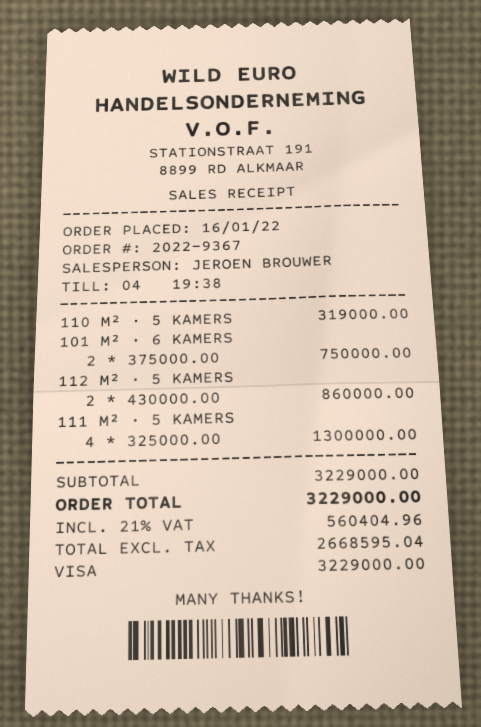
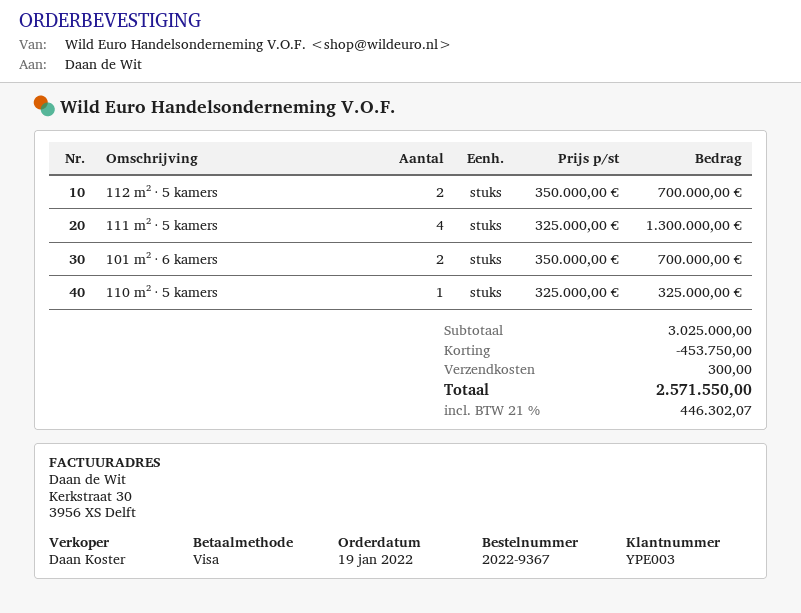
order date: 2022-01-16 -> 2022-01-19
sales rep: JEROEN BROUWER -> Daan Koster
110 M² · 5 KAMERS: 1 x 319000.00 = 319000.00 -> 1 x 325000.00 = 325000.00
101 M² · 6 KAMERS: 2 x 375000.00 = 750000.00 -> 2 x 350000.00 = 700000.00
112 M² · 5 KAMERS: 2 x 430000.00 = 860000.00 -> 2 x 350000.00 = 700000.00
subtotal: 3229000.00 -> 3025000.00
discount: none -> 453750.00
shipping: none -> 300.00
tax: 21% = 560404.96 -> 21% = 446302.07
total: 3229000.00 -> 2571550.00

